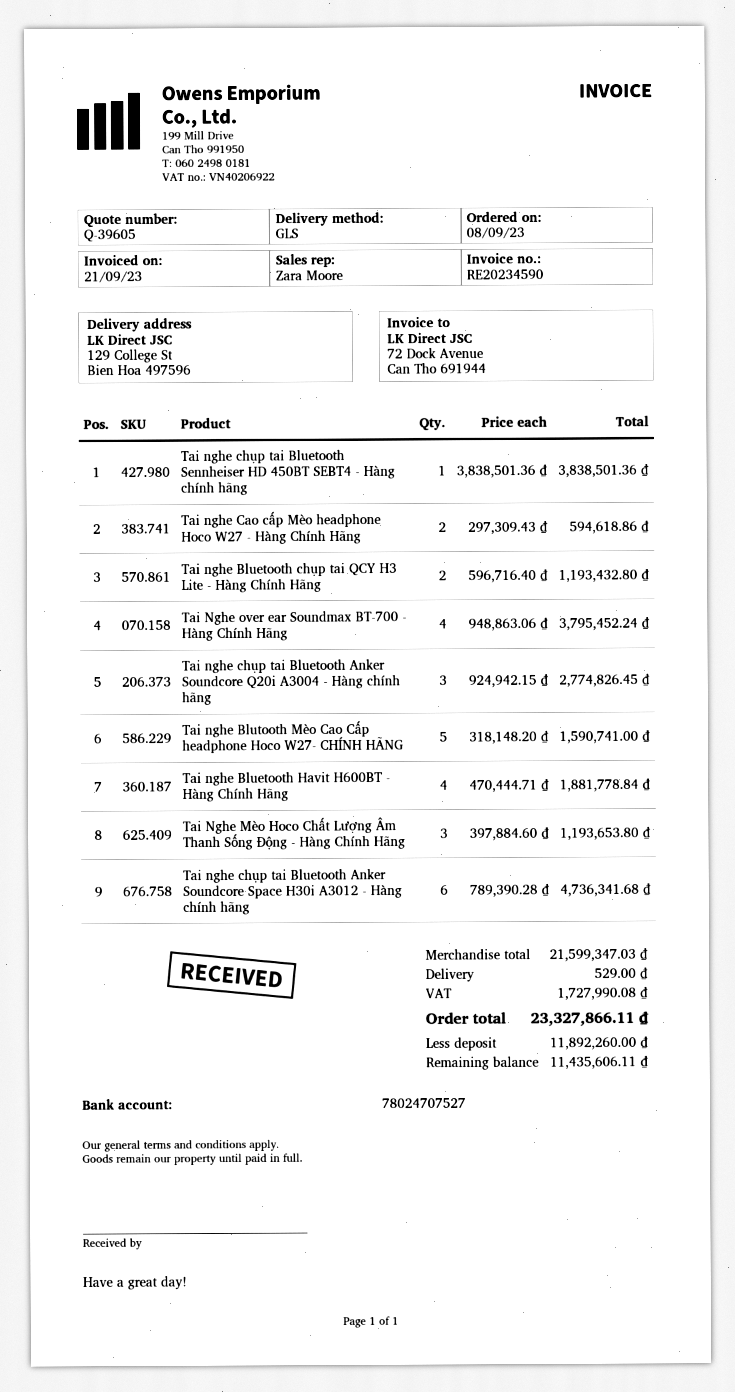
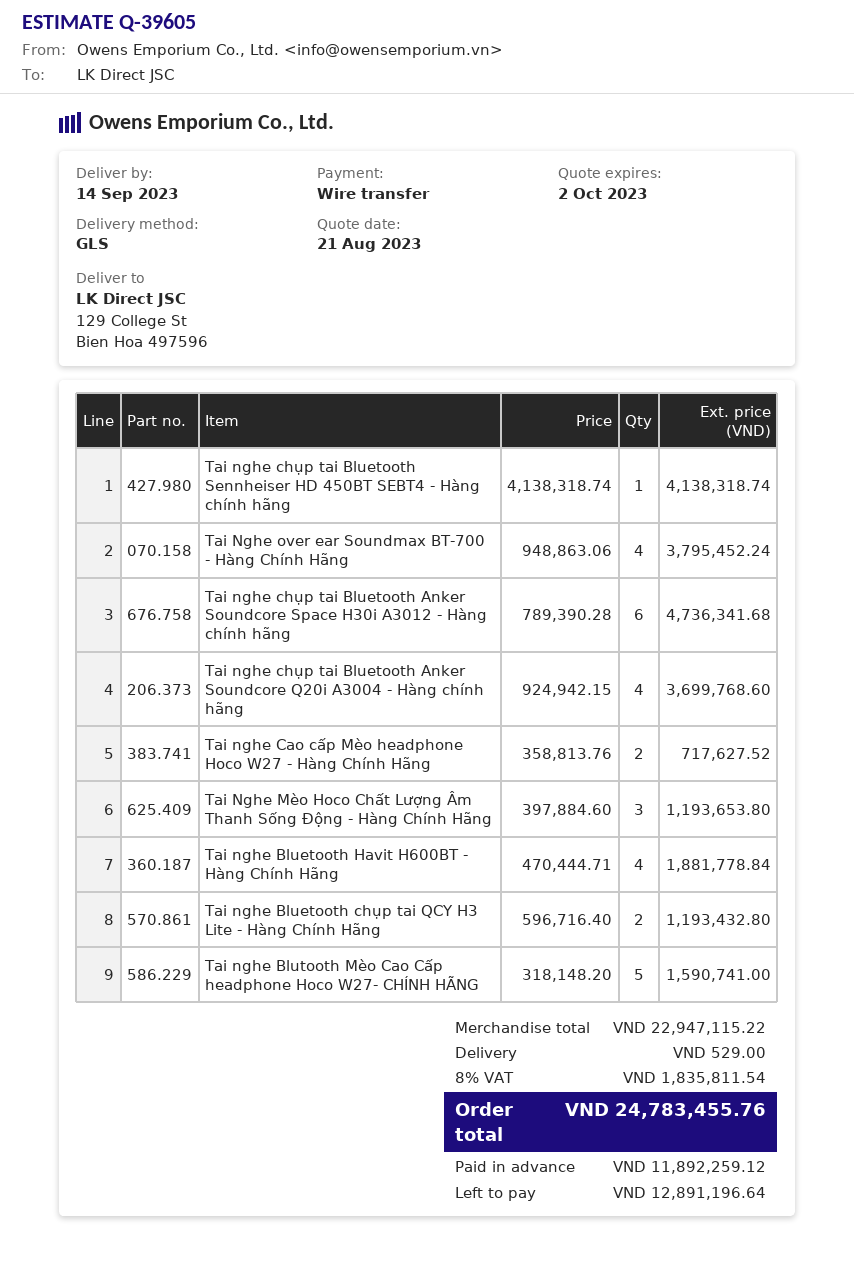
Tai nghe chụp tai Bluetooth Sennheiser HD 450BT SEBT4 - Hàng chính hãng: 1 x 3838501.36 = 3838501.36 -> 1 x 4138318.74 = 4138318.74
Tai nghe Cao cấp Mèo headphone Hoco W27 - Hàng Chính Hãng: 2 x 297309.43 = 594618.86 -> 2 x 358813.76 = 717627.52
Tai nghe chụp tai Bluetooth Anker Soundcore Q20i A3004 - Hàng chính hãng: 3 x 924942.15 = 2774826.45 -> 4 x 924942.15 = 3699768.60
subtotal: 21599347.03 -> 22947115.22
tax: 1727990.08 -> 1835811.54
total: 23327866.11 -> 24783455.76
deposit: 11892260.00 -> 11892259.12
balance: 11435606.11 -> 12891196.64

